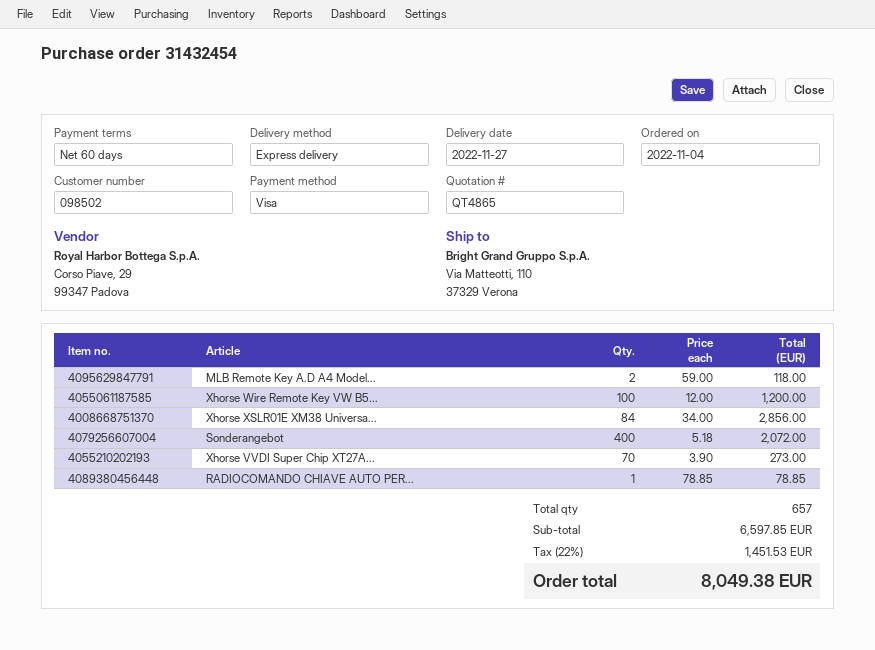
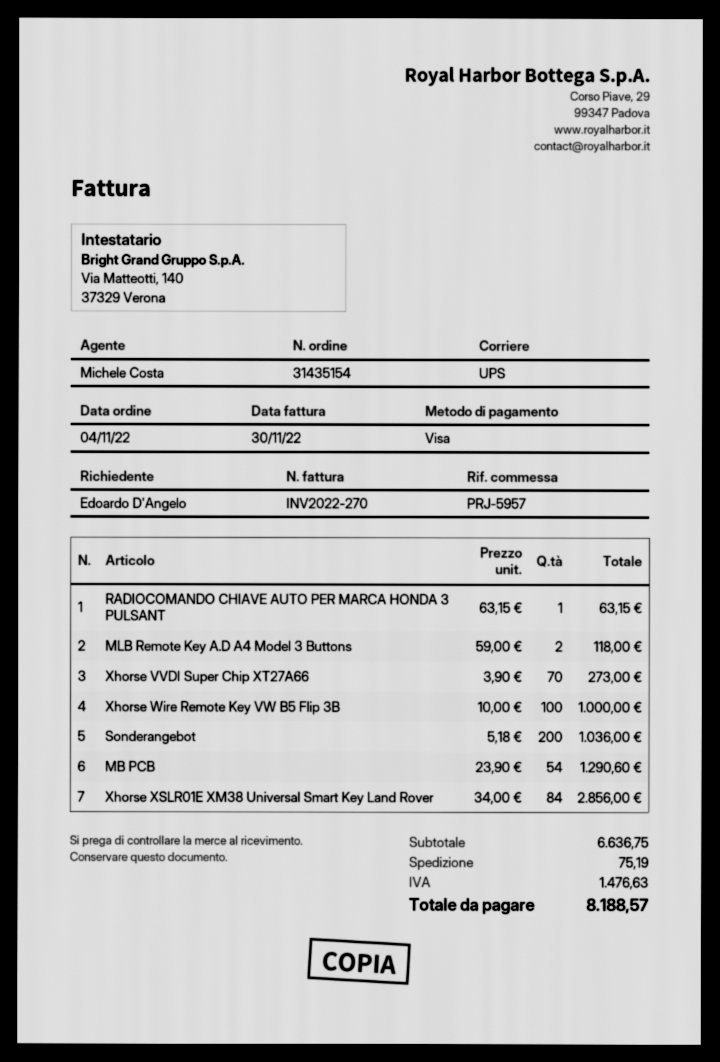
order number: 31432454 -> 31435154
shipping method: express -> UPS
Xhorse Wire Remote Key VW B5...: 100 x 12.00 = 1200.00 -> 100 x 10.00 = 1000.00
Sonderangebot: 400 x 5.18 = 2072.00 -> 200 x 5.18 = 1036.00
RADIOCOMANDO CHIAVE AUTO PER...: 1 x 78.85 = 78.85 -> 1 x 63.15 = 63.15
MB PCB: none -> 54 x 23.90 = 1290.60
subtotal: 6597.85 -> 6636.75
shipping: none -> 75.19
tax: 1451.53 -> 1476.63
total: 8049.38 -> 8188.57

